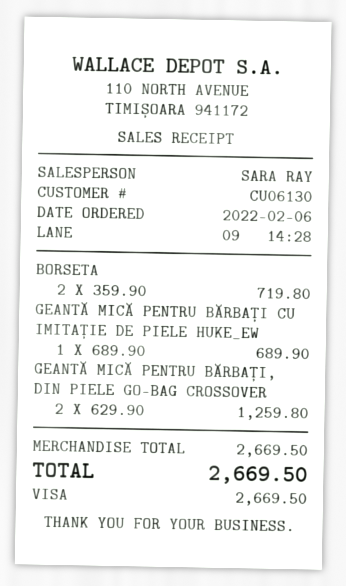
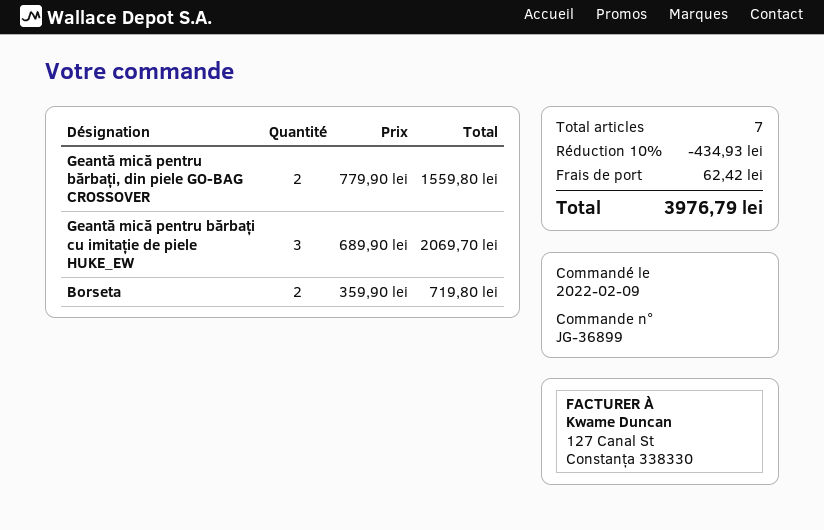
order date: 2022-02-06 -> 2022-02-09
GEANTĂ MICĂ PENTRU BĂRBAȚI CU IMITAȚIE DE PIELE HUKE_EW: 1 x 689.90 = 689.90 -> 3 x 689.90 = 2069.70
GEANTĂ MICĂ PENTRU BĂRBAȚI, DIN PIELE GO-BAG CROSSOVER: 2 x 629.90 = 1259.80 -> 2 x 779.90 = 1559.80
discount: none -> 10% = 434.93
shipping: none -> 62.42
total: 2669.50 -> 3976.79

